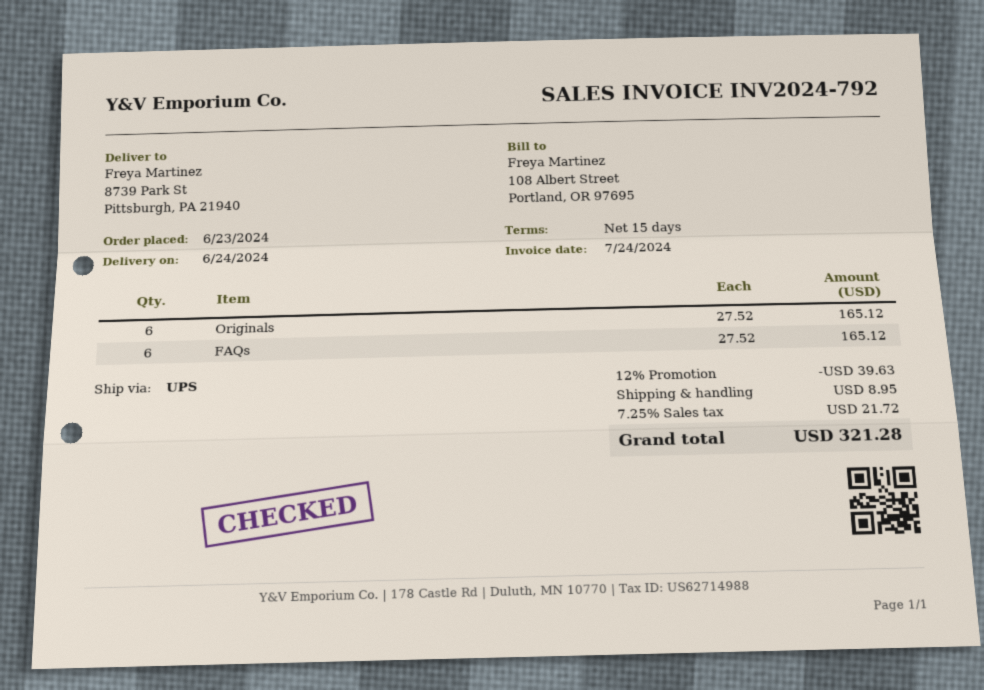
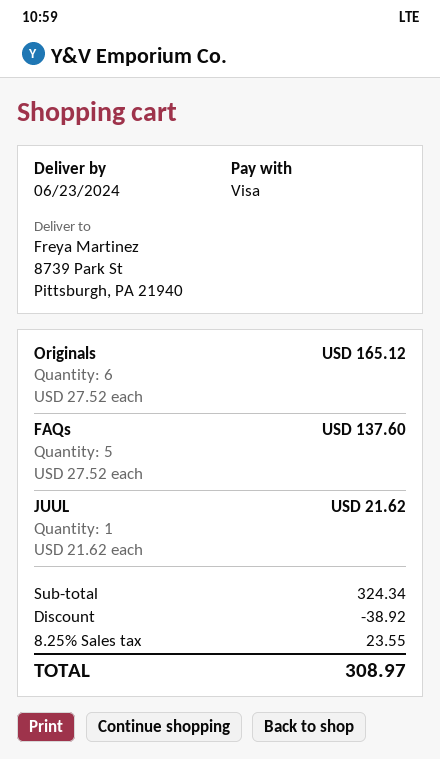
delivery date: 2024-06-24 -> 2024-06-23
FAQs: 6 x 27.52 = 165.12 -> 5 x 27.52 = 137.60
JUUL: none -> 1 x 21.62 = 21.62
discount: 39.63 -> 38.92
shipping: 8.95 -> none
tax: 7.25% = 21.72 -> 8.25% = 23.55
total: 321.28 -> 308.97

